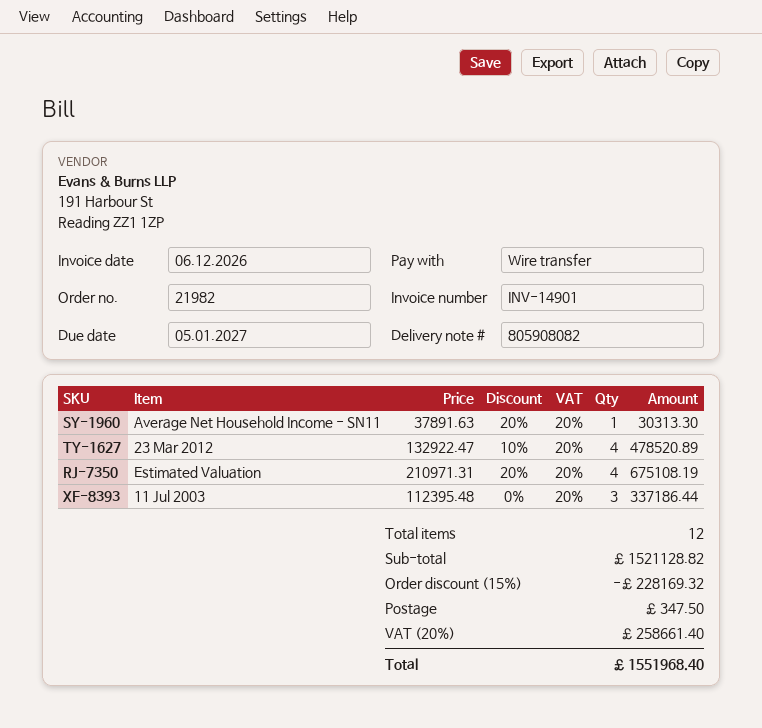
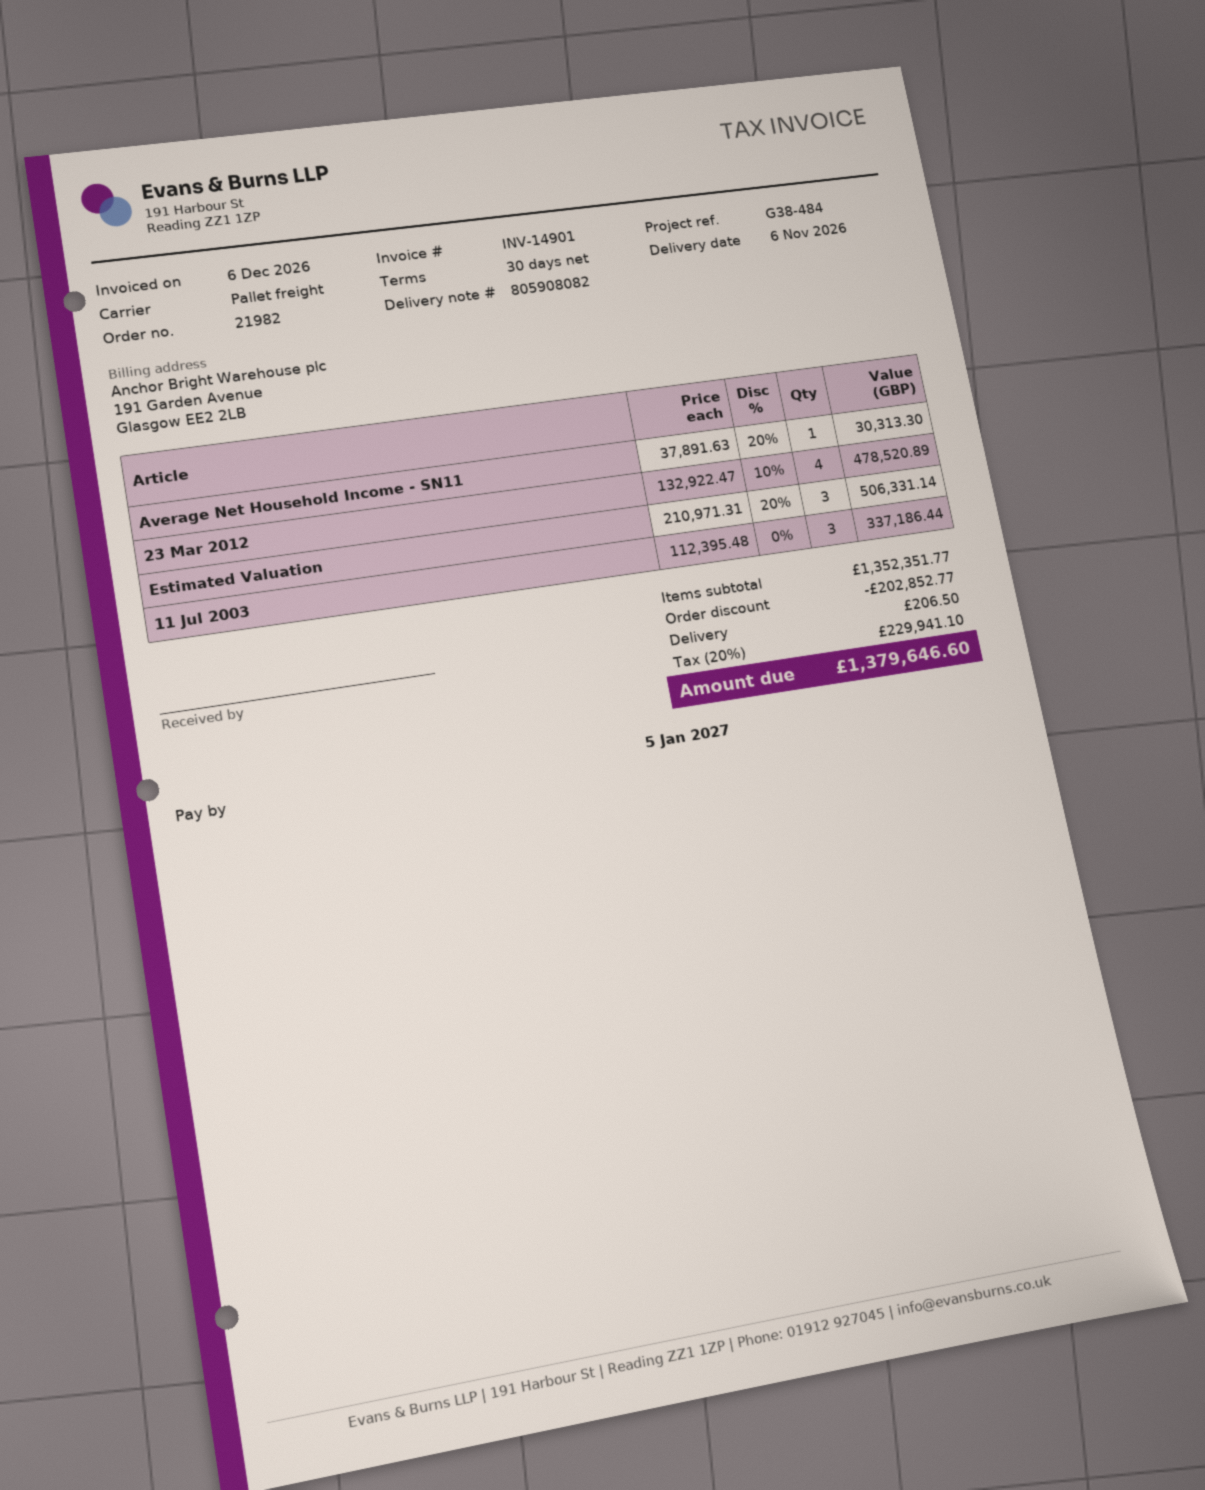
Estimated Valuation: 4 x 210971.31 - 20% = 675108.19 -> 3 x 210971.31 - 20% = 506331.14
subtotal: 1521128.82 -> 1352351.77
discount: 228169.32 -> 202852.77
shipping: 347.50 -> 206.50
tax: 20% = 258661.40 -> 20% = 229941.10
total: 1551968.40 -> 1379646.60

